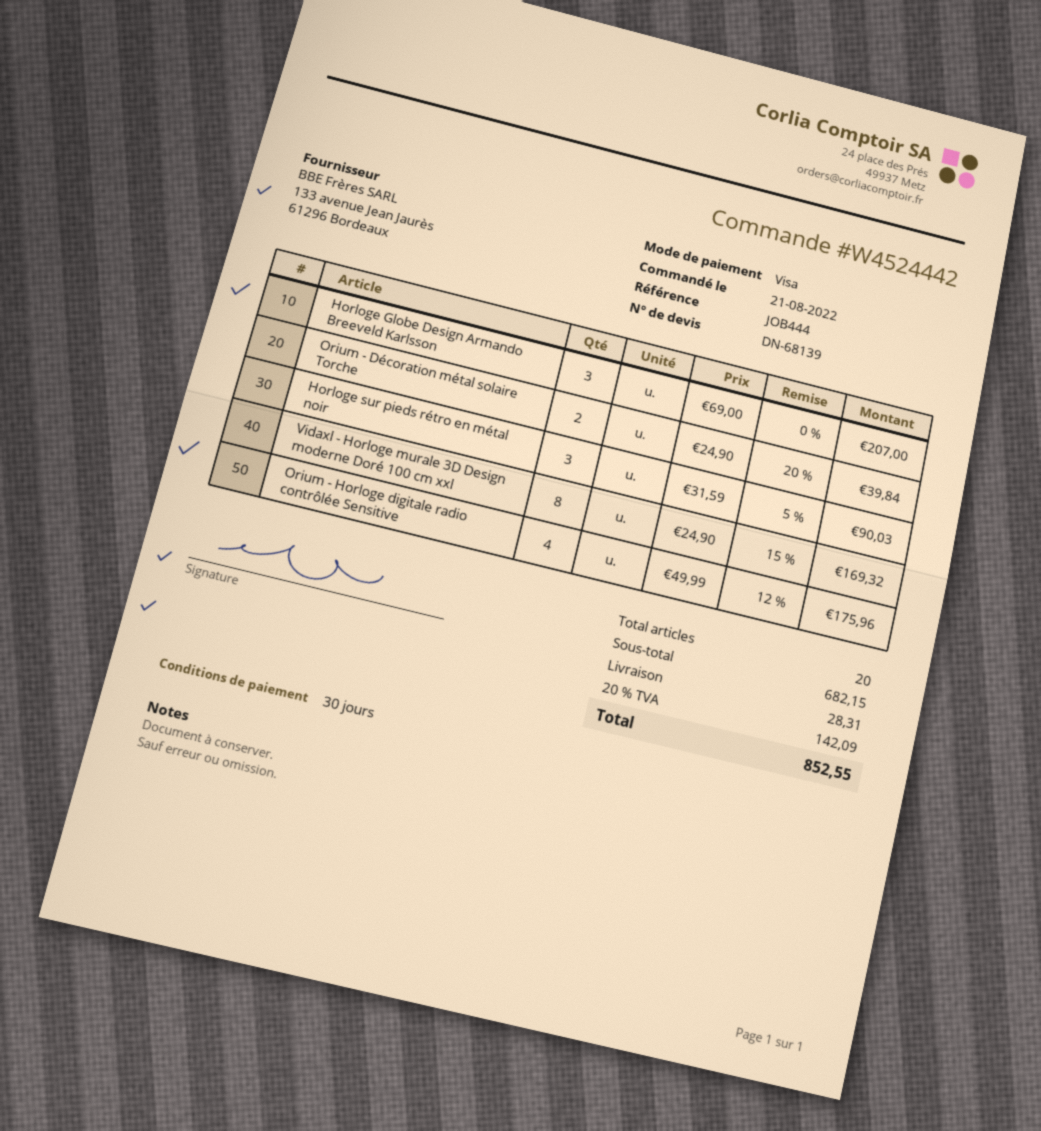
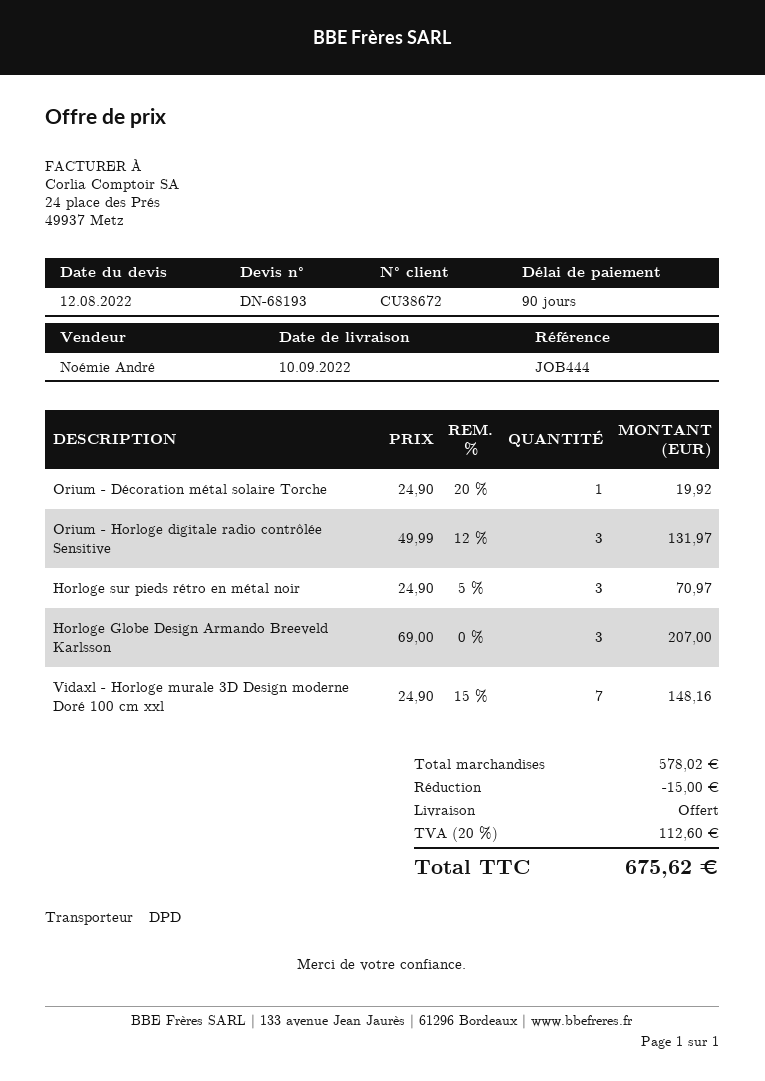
quote number: DN-68139 -> DN-68193
payment terms: 30 days -> 90 days
Orium - Décoration métal solaire Torche: 2 x 24.90 - 20% = 39.84 -> 1 x 24.90 - 20% = 19.92
Horloge sur pieds rétro en métal noir: 3 x 31.59 - 5% = 90.03 -> 3 x 24.90 - 5% = 70.97
Vidaxl - Horloge murale 3D Design moderne Doré 100 cm xxl: 8 x 24.90 - 15% = 169.32 -> 7 x 24.90 - 15% = 148.16
Orium - Horloge digitale radio contrôlée Sensitive: 4 x 49.99 - 12% = 175.96 -> 3 x 49.99 - 12% = 131.97
subtotal: 682.15 -> 578.02
discount: none -> 15.00
shipping: 28.31 -> 0.00
tax: 20% = 142.09 -> 20% = 112.60
total: 852.55 -> 675.62

